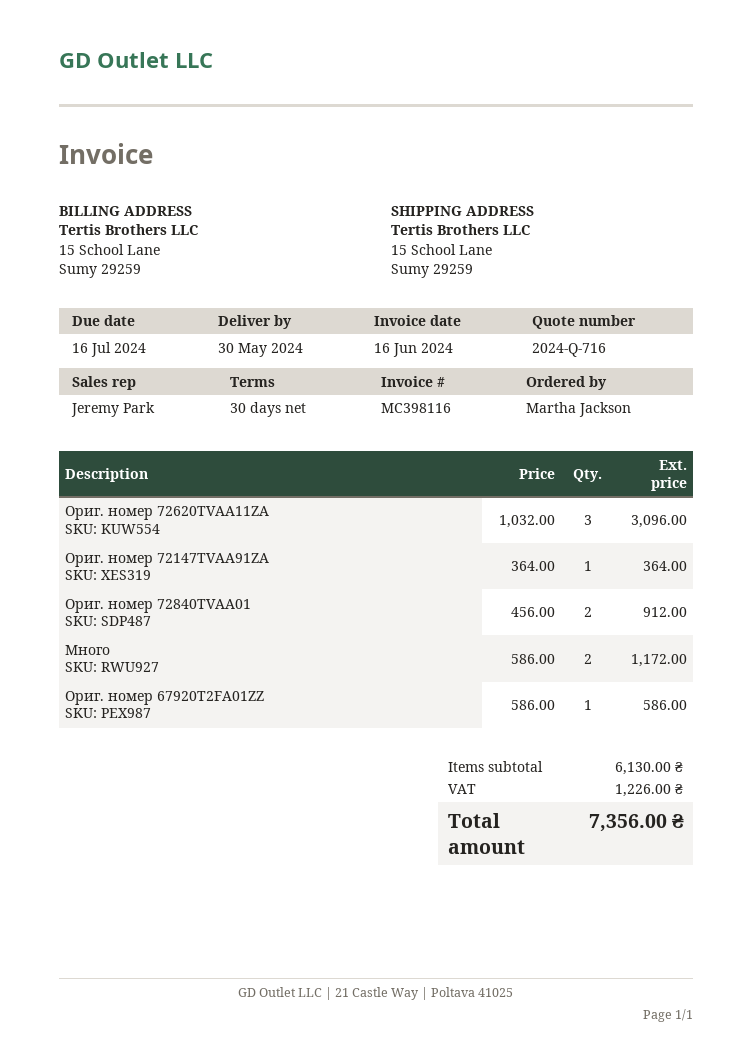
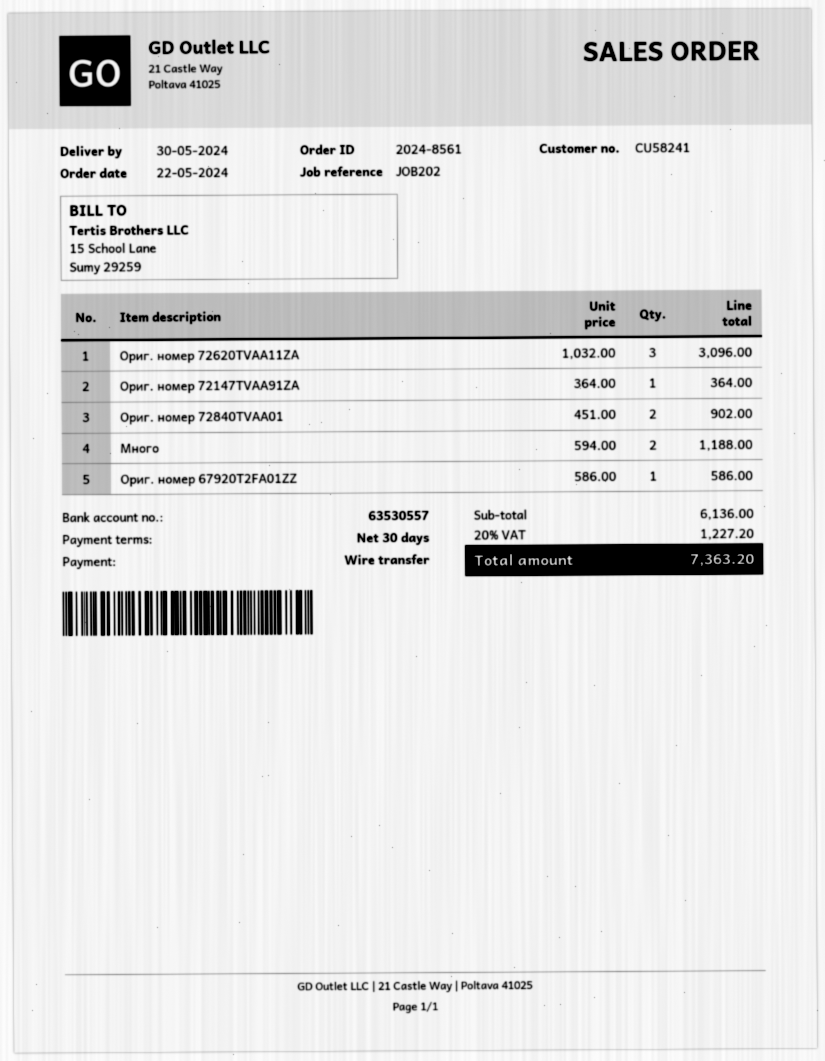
Ориг. номер 72840TVAA01: 2 x 456.00 = 912.00 -> 2 x 451.00 = 902.00
Много: 2 x 586.00 = 1172.00 -> 2 x 594.00 = 1188.00
subtotal: 6130.00 -> 6136.00
tax: 1226.00 -> 1227.20
total: 7356.00 -> 7363.20

